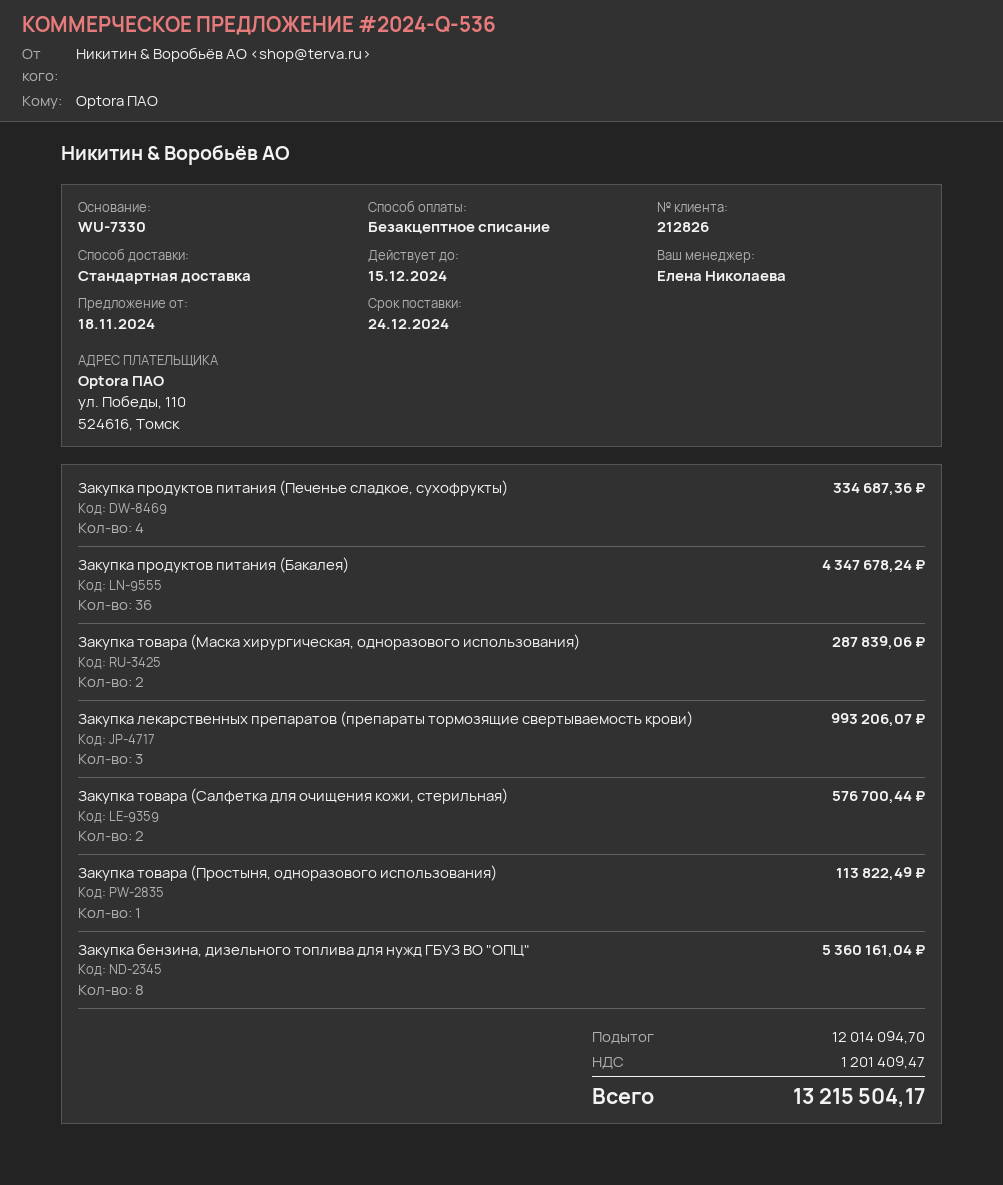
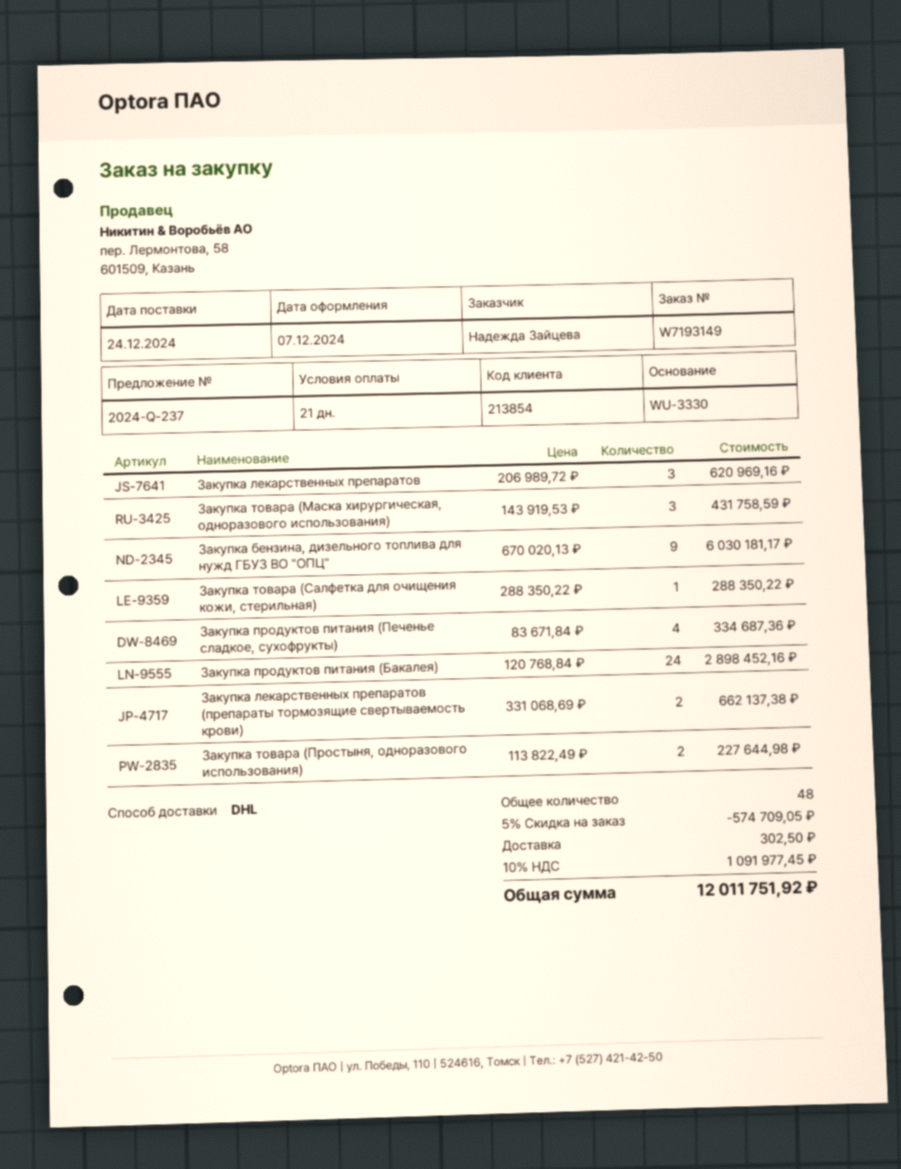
quote number: 2024-Q-536 -> 2024-Q-237
customer number: 212826 -> 213854
reference: WU-7330 -> WU-3330
shipping method: standard -> DHL
Закупка продуктов питания (Бакалея): 36 for 4347678.24 -> 24 for 2898452.16
Закупка товара (Маска хирургическая, одноразового использования): 2 for 287839.06 -> 3 for 431758.59
Закупка лекарственных препаратов (препараты тормозящие свертываемость крови): 3 for 993206.07 -> 2 for 662137.38
Закупка товара (Салфетка для очищения кожи, стерильная): 2 for 576700.44 -> 1 for 288350.22
Закупка товара (Простыня, одноразового использования): 1 for 113822.49 -> 2 for 227644.98
Закупка бензина, дизельного топлива для нужд ГБУЗ ВО "ОПЦ": 8 for 5360161.04 -> 9 for 6030181.17
Закупка лекарственных препаратов: none -> 3 for 620969.16
discount: none -> 5% = 574709.05
shipping: none -> 302.50
tax: 1201409.47 -> 1091977.45
total: 13215504.17 -> 12011751.92

